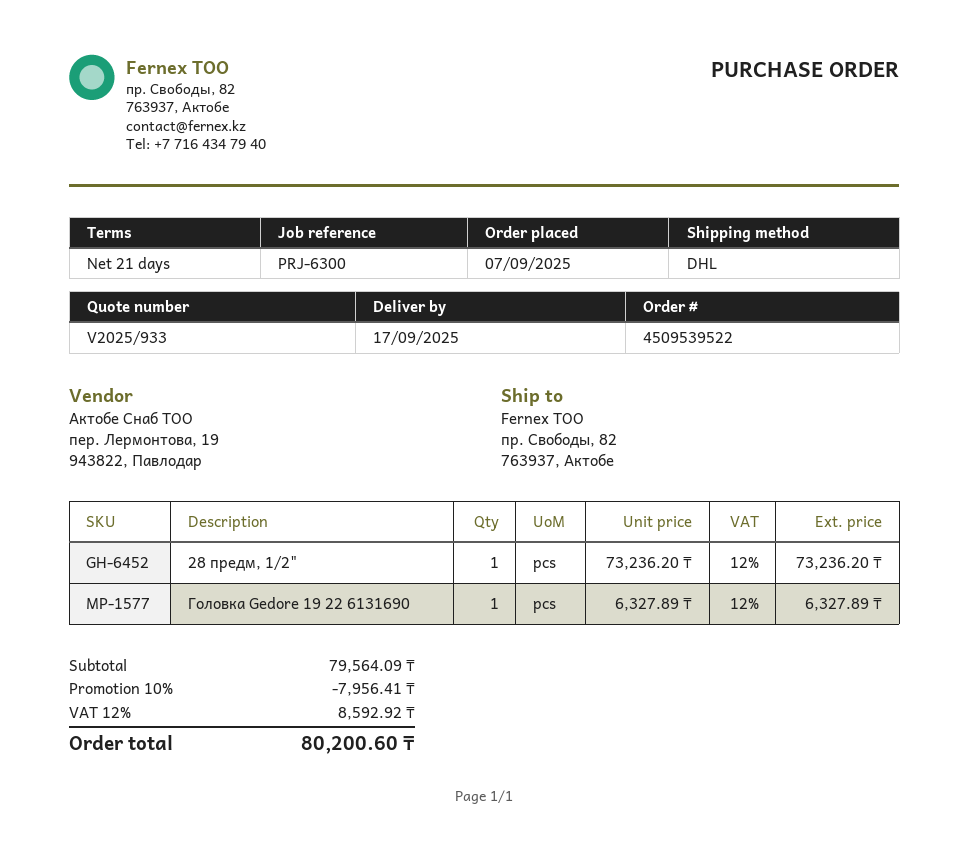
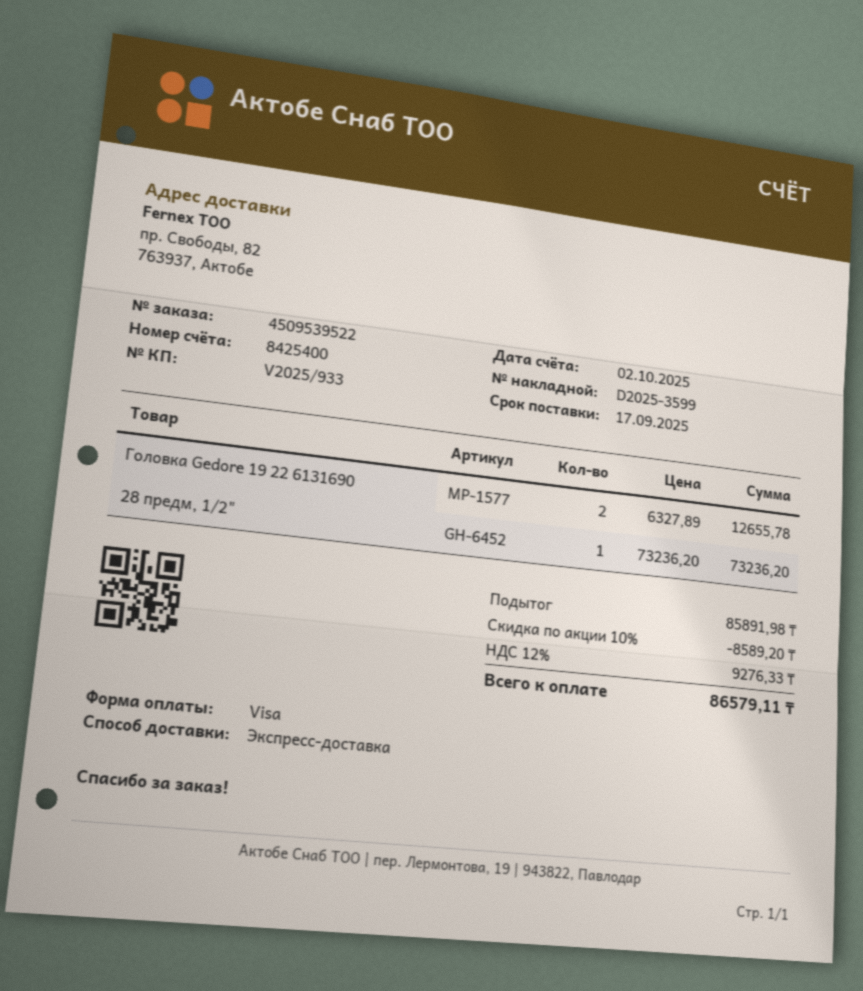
shipping method: DHL -> express
Головка Gedore 19 22 6131690: 1 x 6327.89 = 6327.89 -> 2 x 6327.89 = 12655.78
subtotal: 79564.09 -> 85891.98
discount: 10% = 7956.41 -> 10% = 8589.20
tax: 12% = 8592.92 -> 12% = 9276.33
total: 80200.60 -> 86579.11

